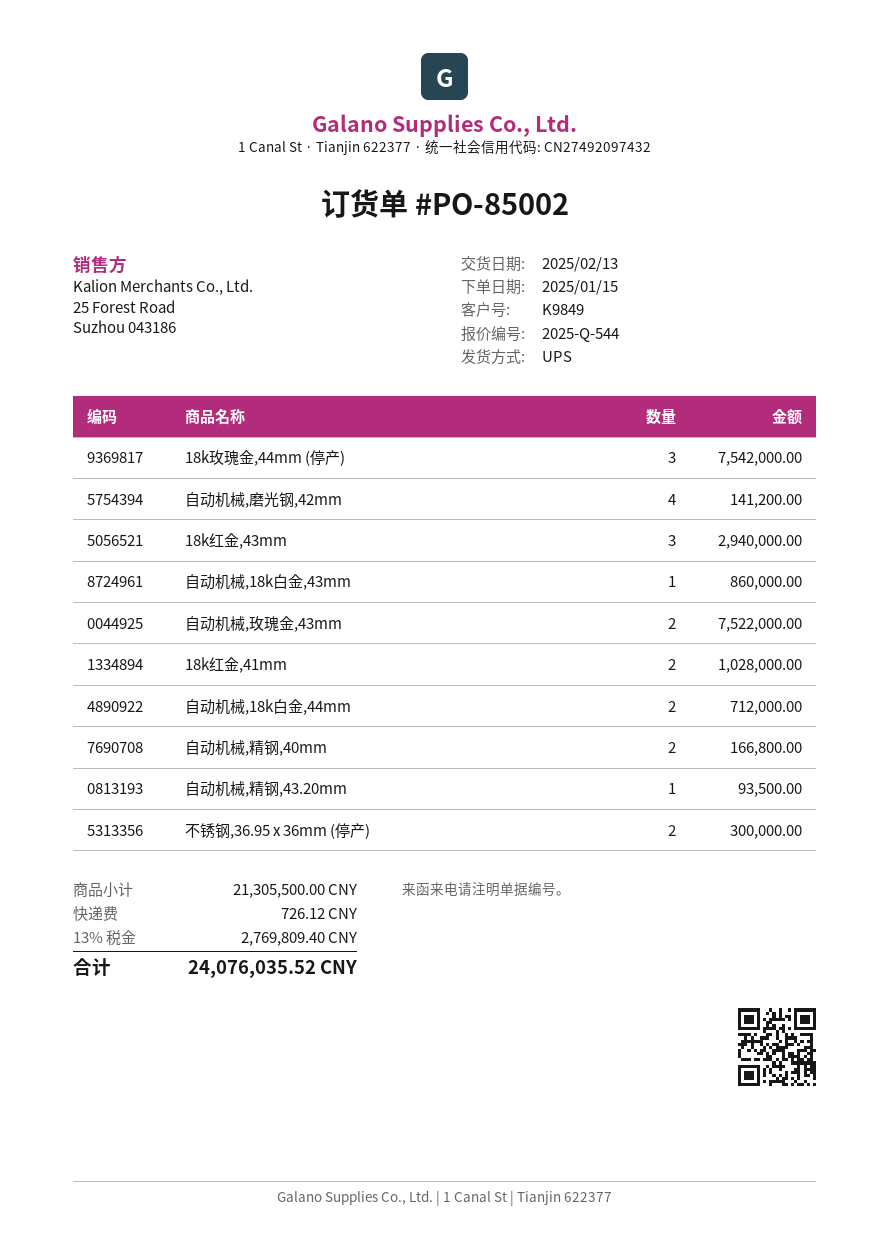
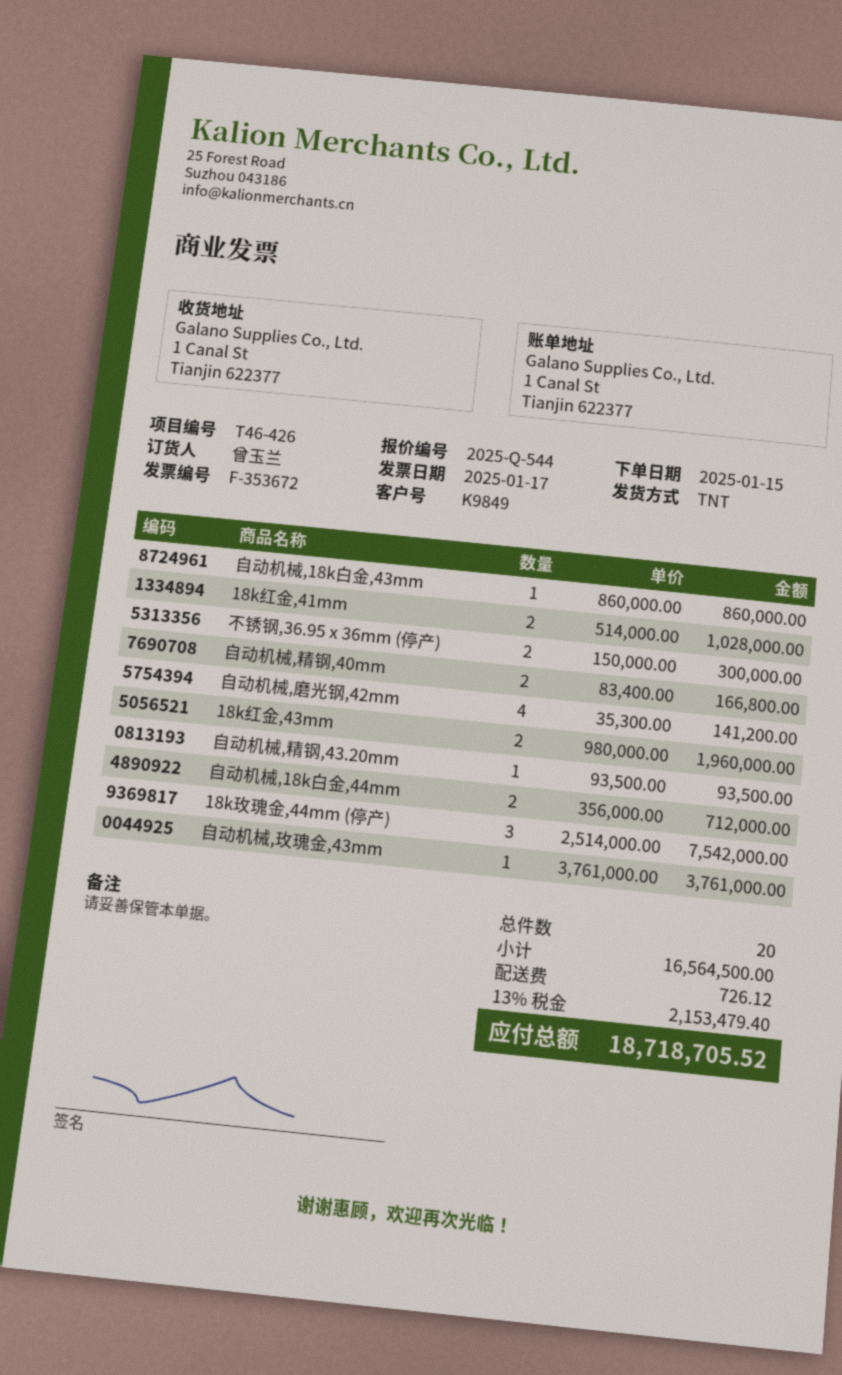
shipping method: UPS -> TNT
18k红金,43mm: 3 for 2940000.00 -> 2 for 1960000.00
自动机械,玫瑰金,43mm: 2 for 7522000.00 -> 1 for 3761000.00
subtotal: 21305500.00 -> 16564500.00
tax: 13% = 2769809.40 -> 13% = 2153479.40
total: 24076035.52 -> 18718705.52

